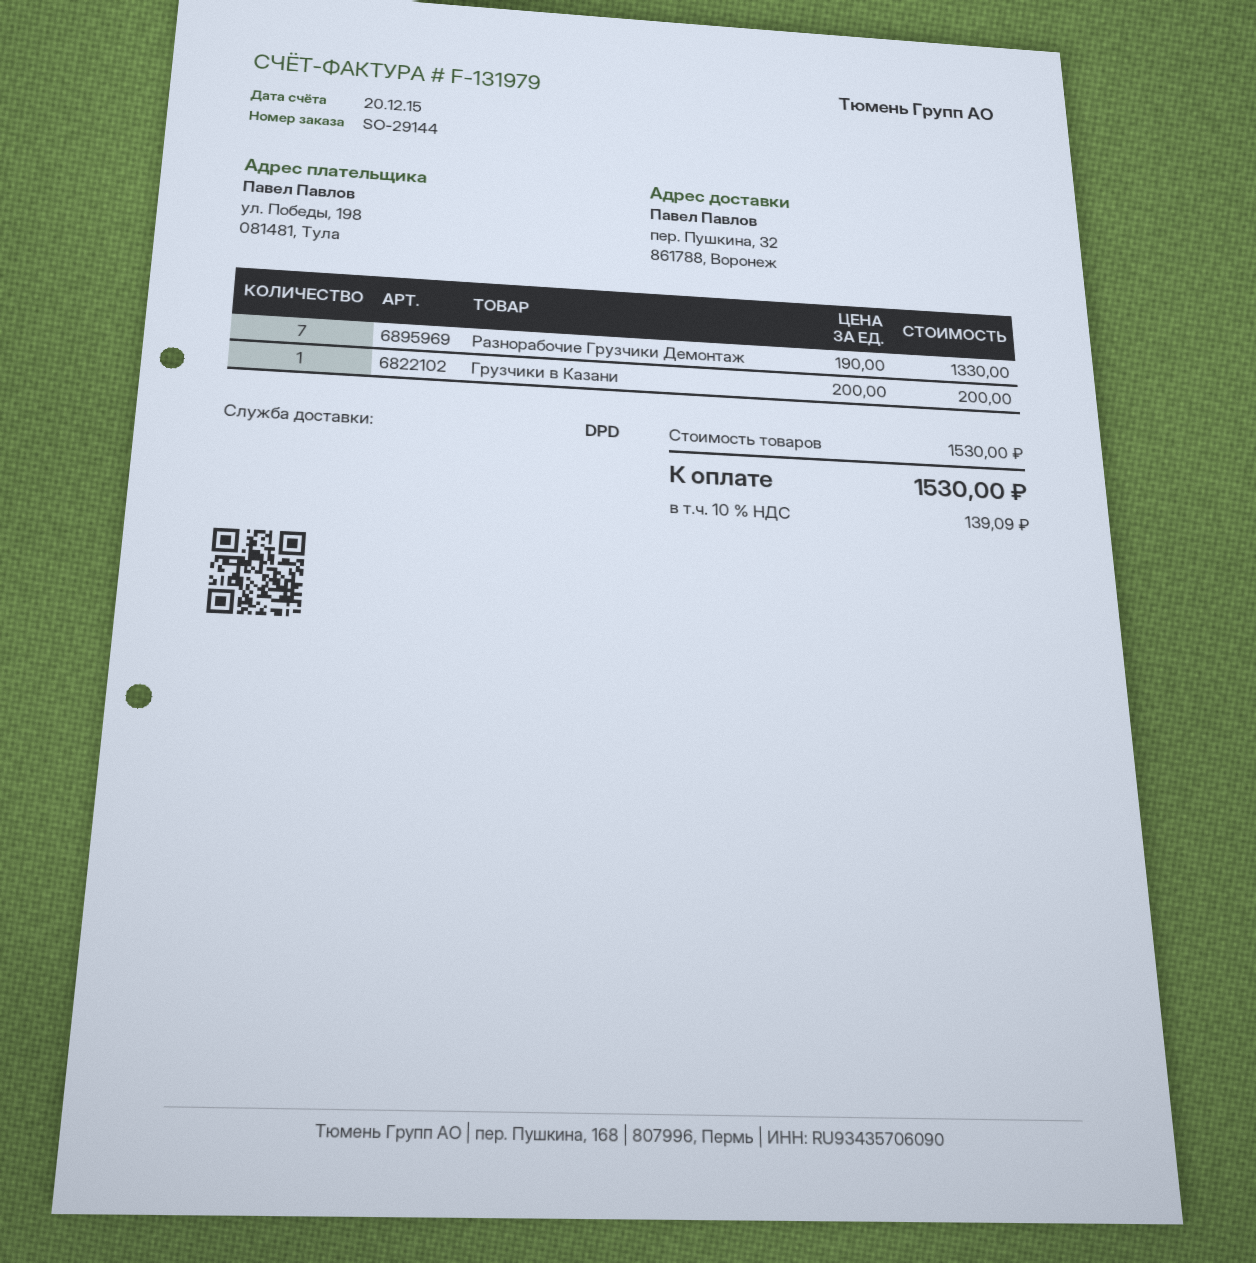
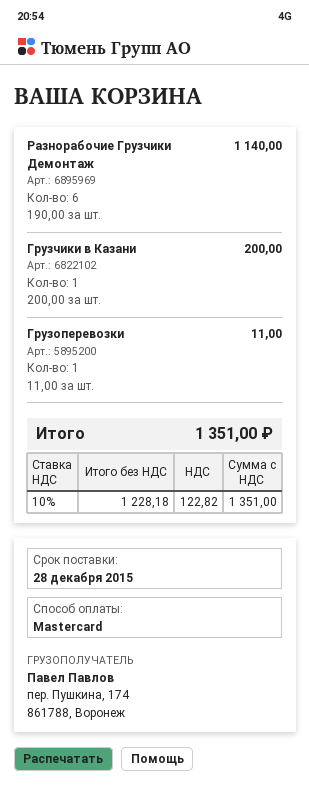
ship to: пер. Пушкина, 32, 861788, Воронеж -> пер. Пушкина, 174, 861788, Воронеж
Разнорабочие Грузчики Демонтаж: 7 x 190.00 = 1330.00 -> 6 x 190.00 = 1140.00
Грузоперевозки: none -> 1 x 11.00 = 11.00
tax: 10% = 139.09 -> 10% = 122.82
total: 1530.00 -> 1351.00

